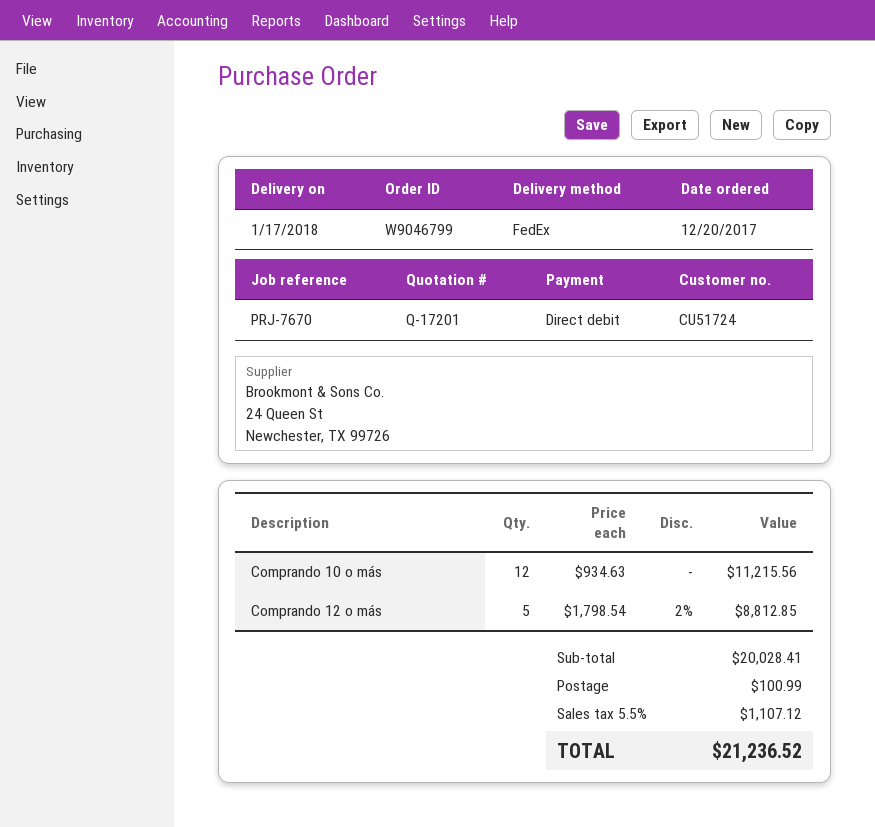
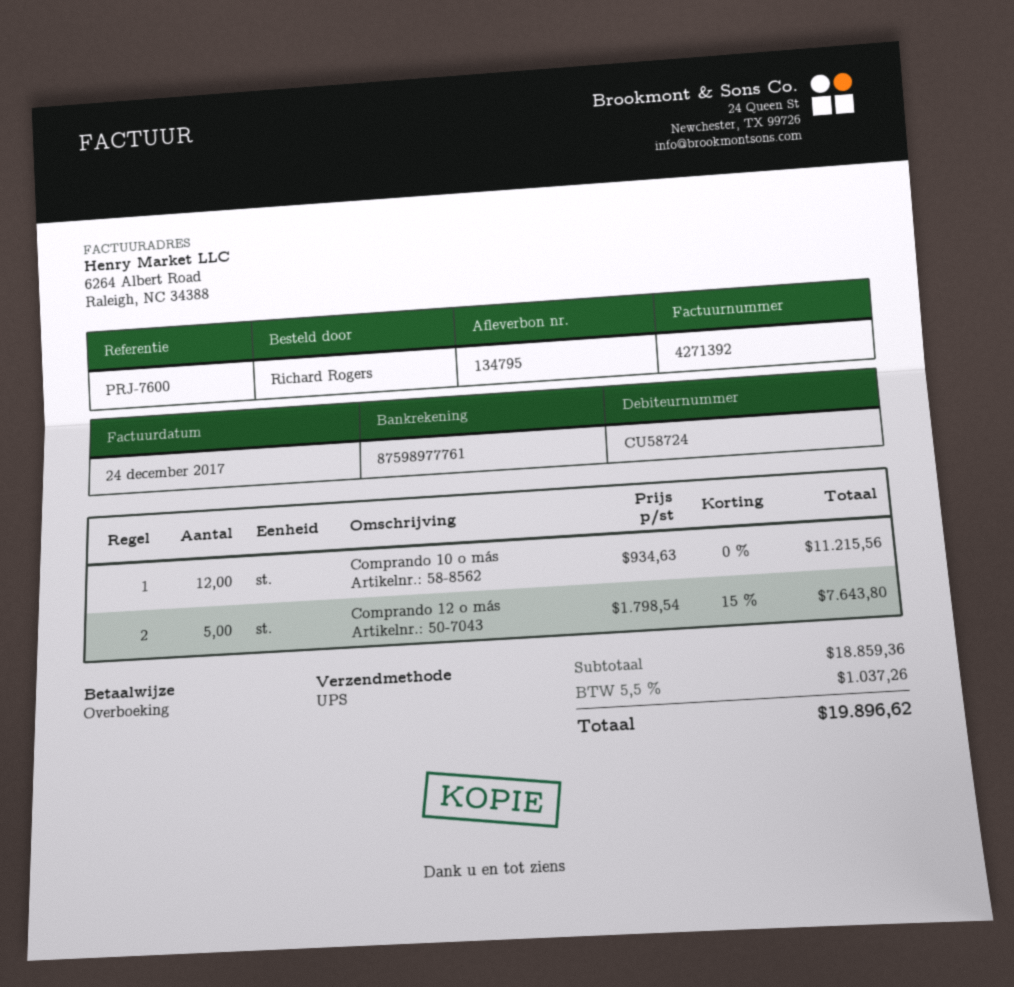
customer number: CU51724 -> CU58724
reference: PRJ-7670 -> PRJ-7600
payment method: direct debit -> bank transfer
shipping method: FedEx -> UPS
Comprando 12 o más: 5 x 1798.54 - 2% = 8812.85 -> 5 x 1798.54 - 15% = 7643.80
subtotal: 20028.41 -> 18859.36
shipping: 100.99 -> none
tax: 5.5% = 1107.12 -> 5.5% = 1037.26
total: 21236.52 -> 19896.62

